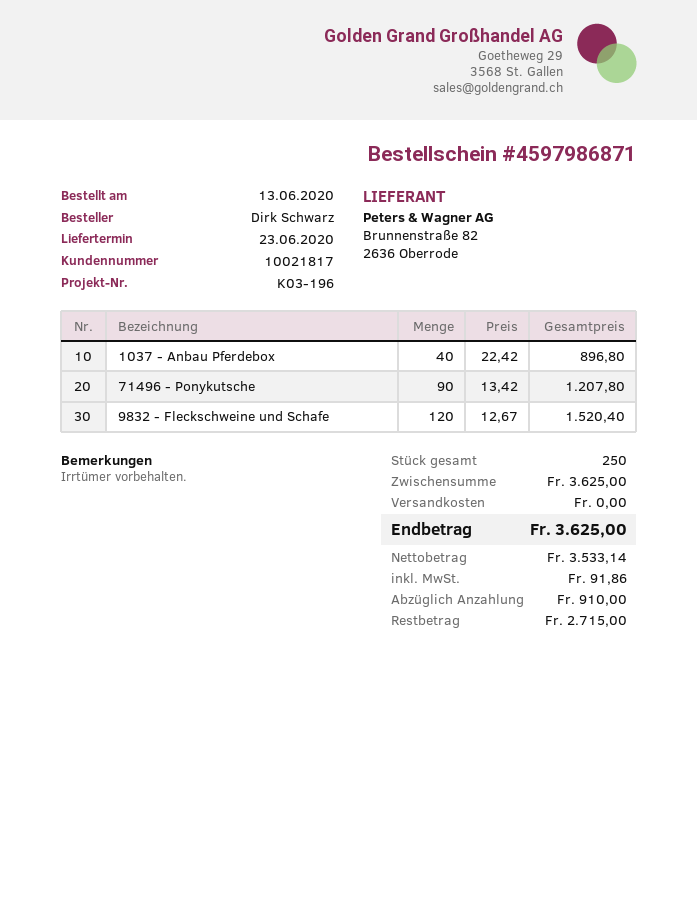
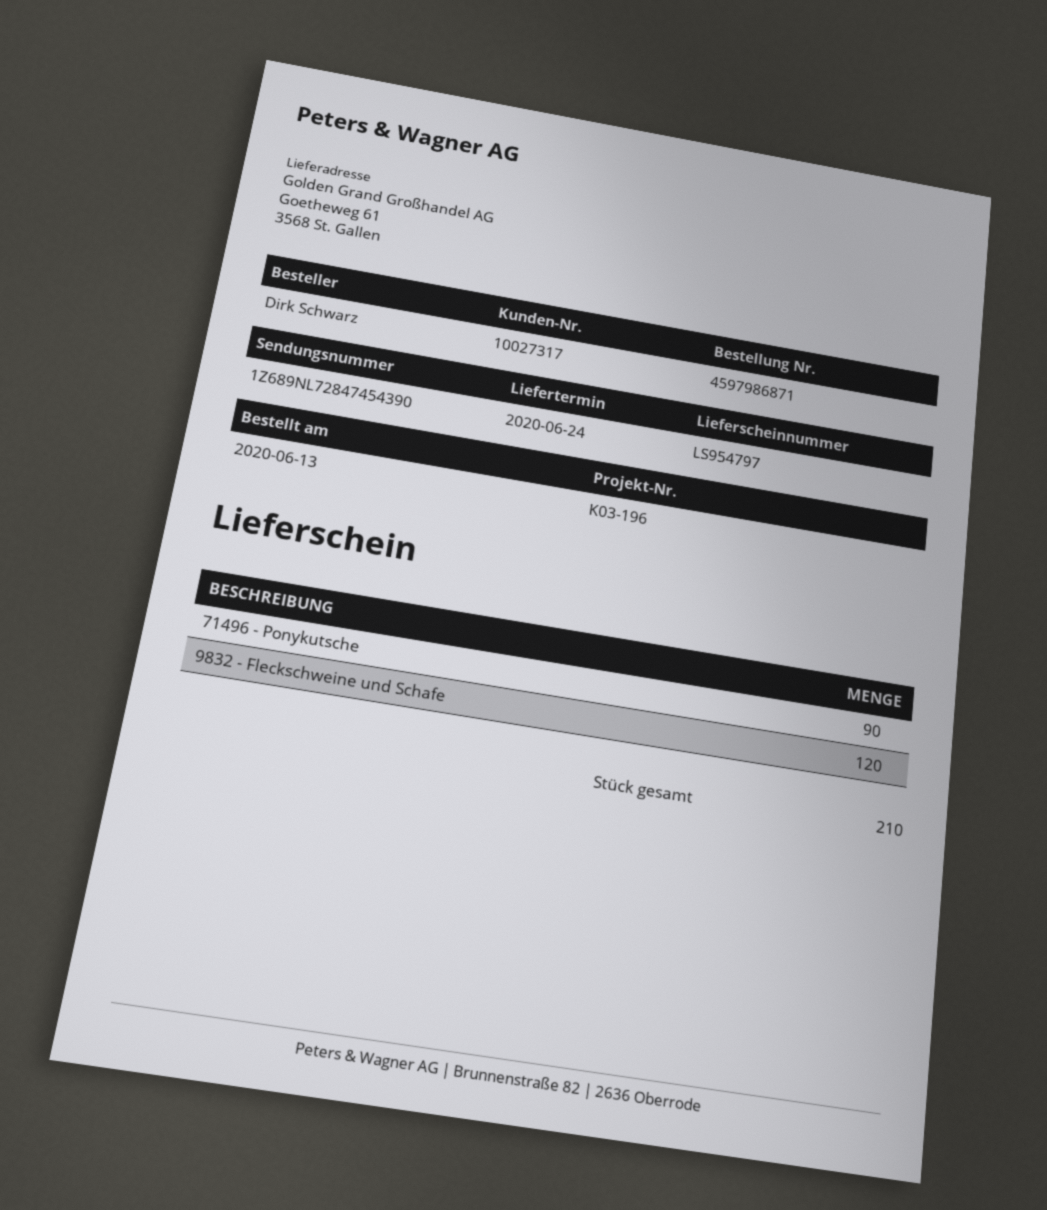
delivery date: 2020-06-23 -> 2020-06-24
customer number: 10021817 -> 10027317
1037 - Anbau Pferdebox: 40 -> none
total quantity: 250 -> 210

